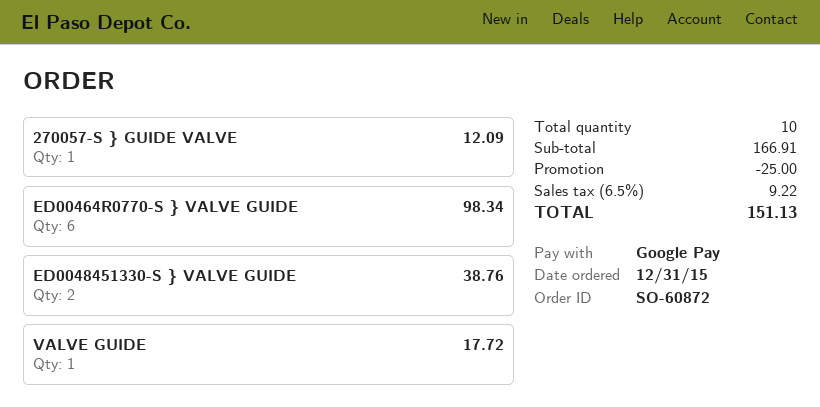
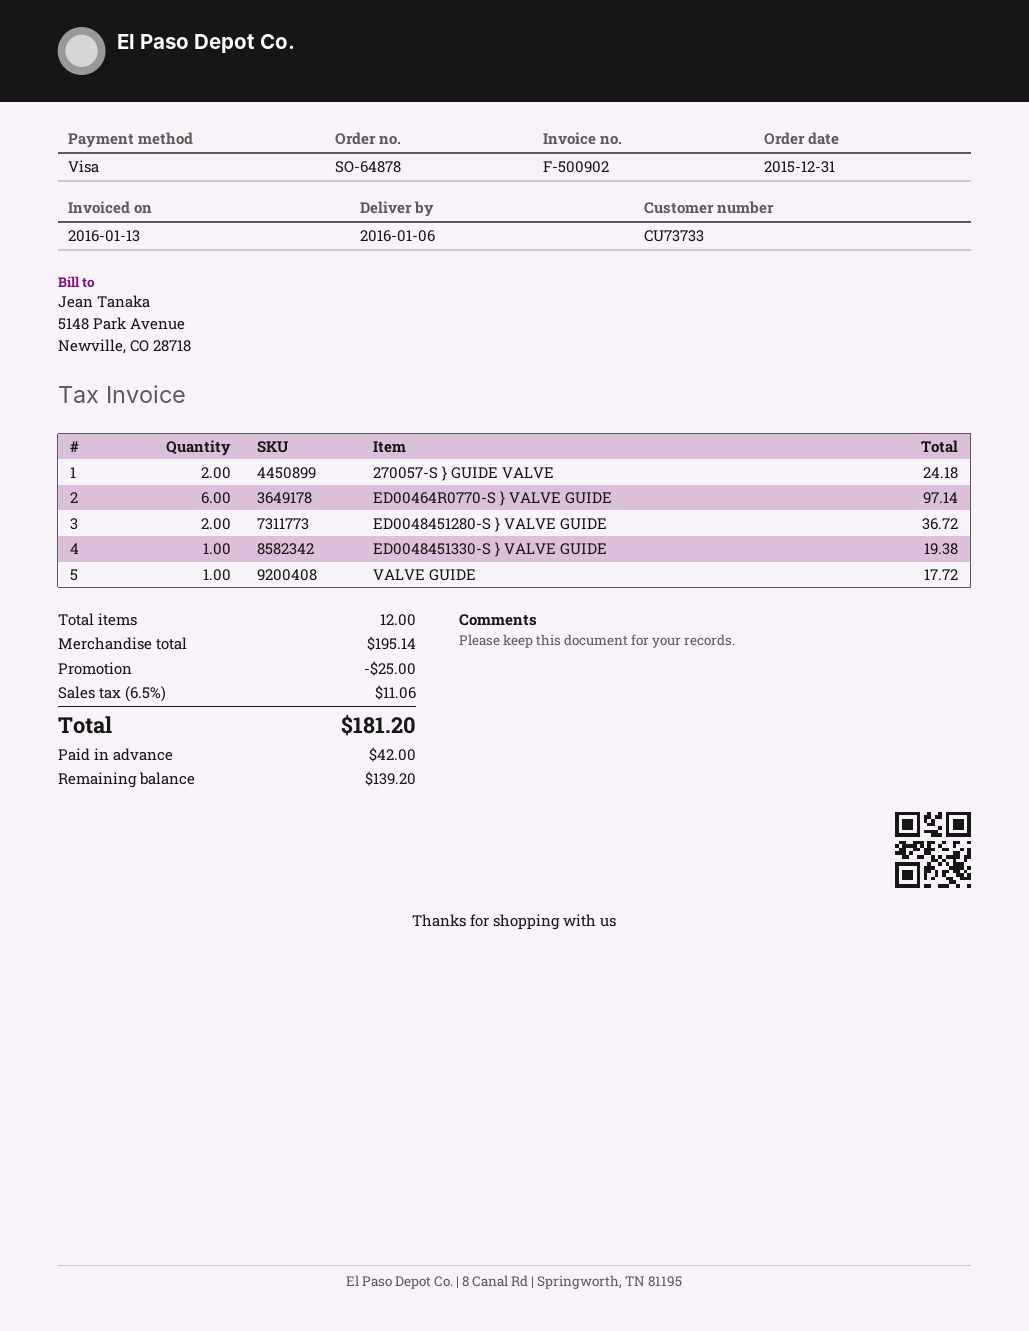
order number: SO-60872 -> SO-64878
payment method: Google Pay -> Visa
270057-S } GUIDE VALVE: 1 for 12.09 -> 2 for 24.18
ED00464R0770-S } VALVE GUIDE: 6 for 98.34 -> 6 for 97.14
ED0048451330-S } VALVE GUIDE: 2 for 38.76 -> 1 for 19.38
ED0048451280-S } VALVE GUIDE: none -> 2 for 36.72
total quantity: 10 -> 12
subtotal: 166.91 -> 195.14
tax: 6.5% = 9.22 -> 6.5% = 11.06
total: 151.13 -> 181.20

